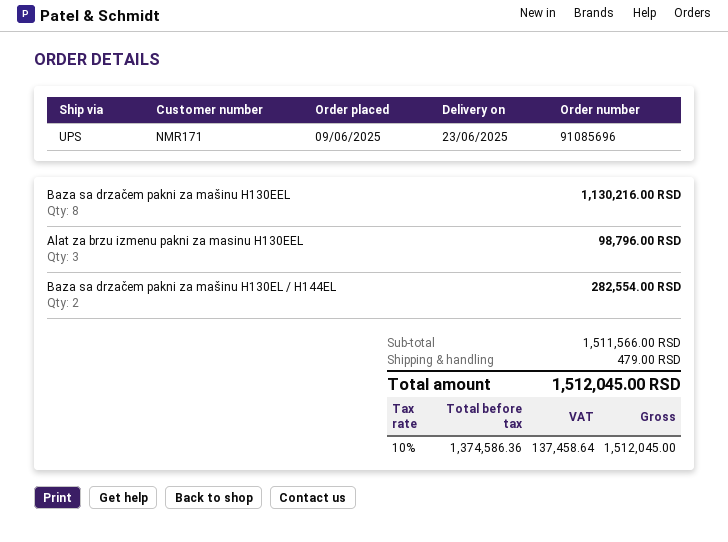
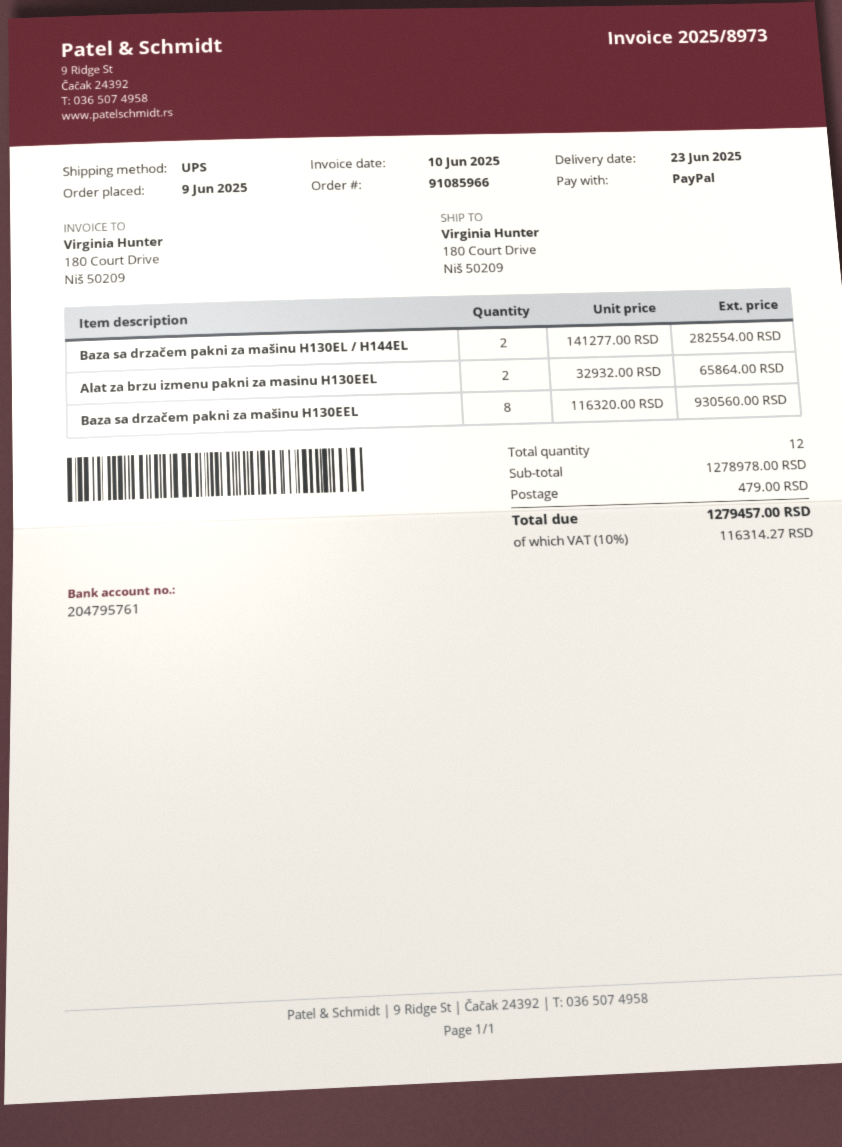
order number: 91085696 -> 91085966
Baza sa drzačem pakni za mašinu H130EEL: 8 for 1130216.00 -> 8 for 930560.00
Alat za brzu izmenu pakni za masinu H130EEL: 3 for 98796.00 -> 2 for 65864.00
subtotal: 1511566.00 -> 1278978.00
tax: 10% = 137458.64 -> 10% = 116314.27
total: 1512045.00 -> 1279457.00

